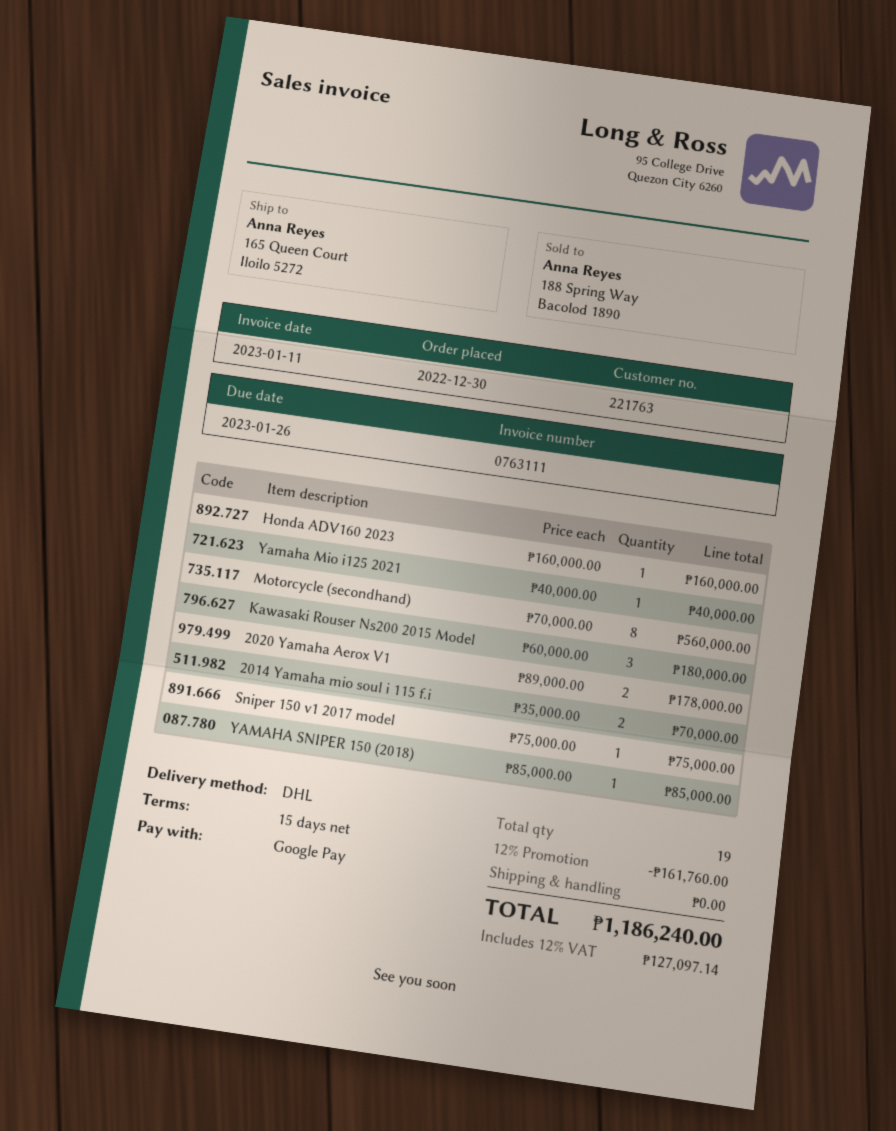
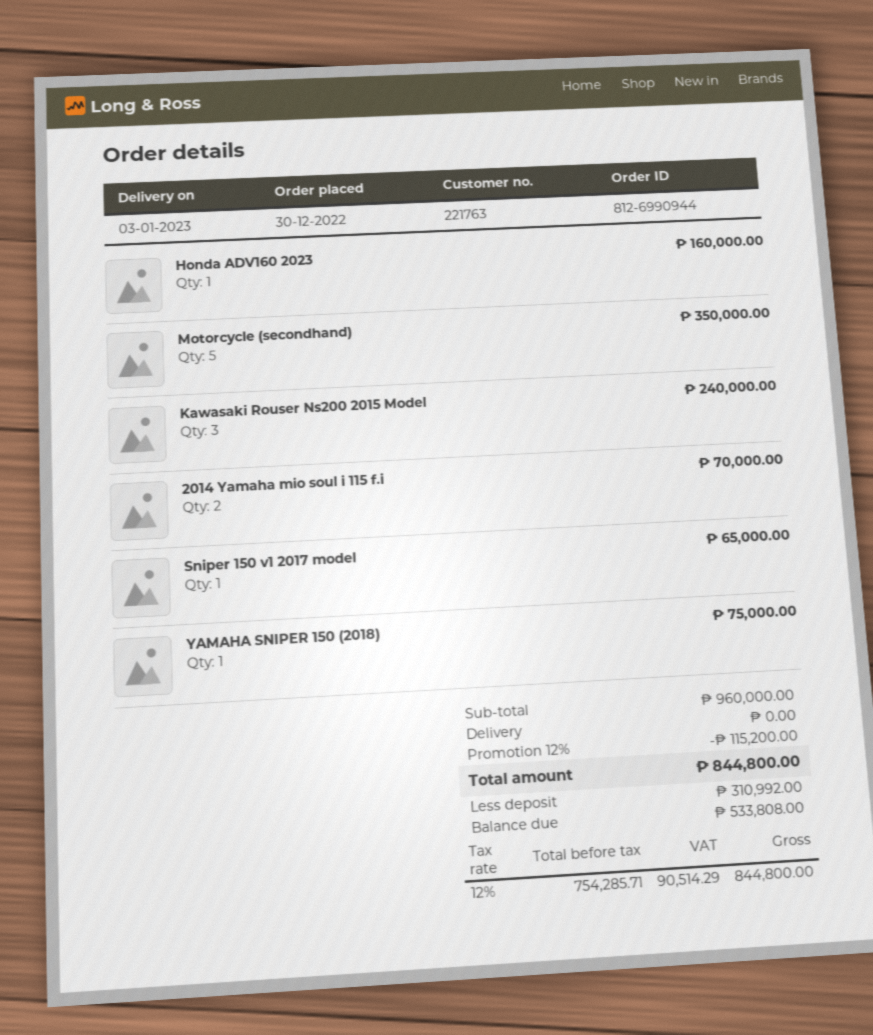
Yamaha Mio i125 2021: 1 for 40000.00 -> none
Motorcycle (secondhand): 8 for 560000.00 -> 5 for 350000.00
Kawasaki Rouser Ns200 2015 Model: 3 for 180000.00 -> 3 for 240000.00
2020 Yamaha Aerox V1: 2 for 178000.00 -> none
Sniper 150 v1 2017 model: 1 for 75000.00 -> 1 for 65000.00
YAMAHA SNIPER 150 (2018): 1 for 85000.00 -> 1 for 75000.00
discount: 12% = 161760.00 -> 12% = 115200.00
tax: 12% = 127097.14 -> 12% = 90514.29
total: 1186240.00 -> 844800.00

